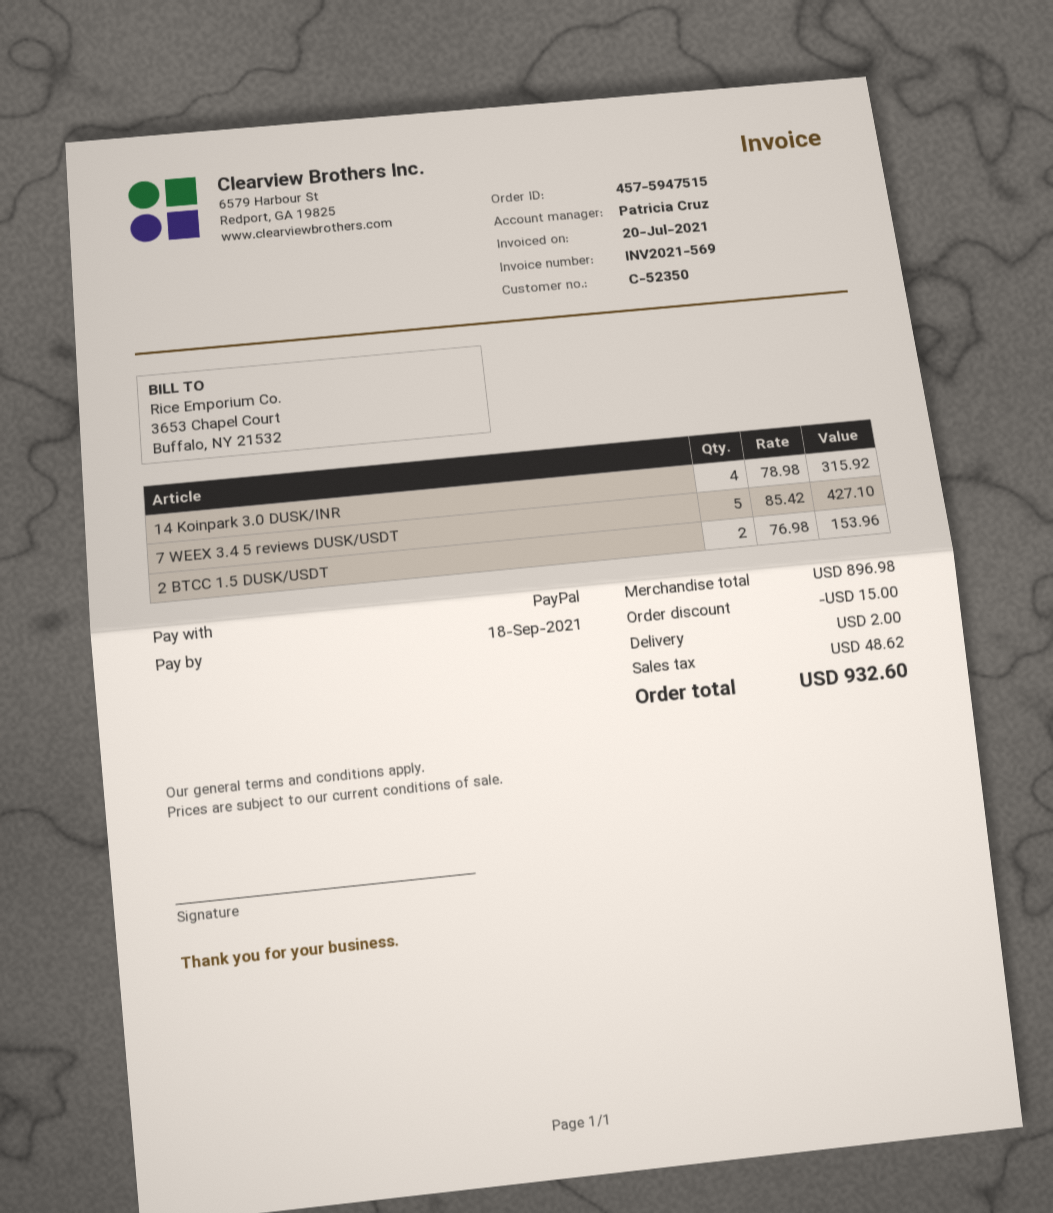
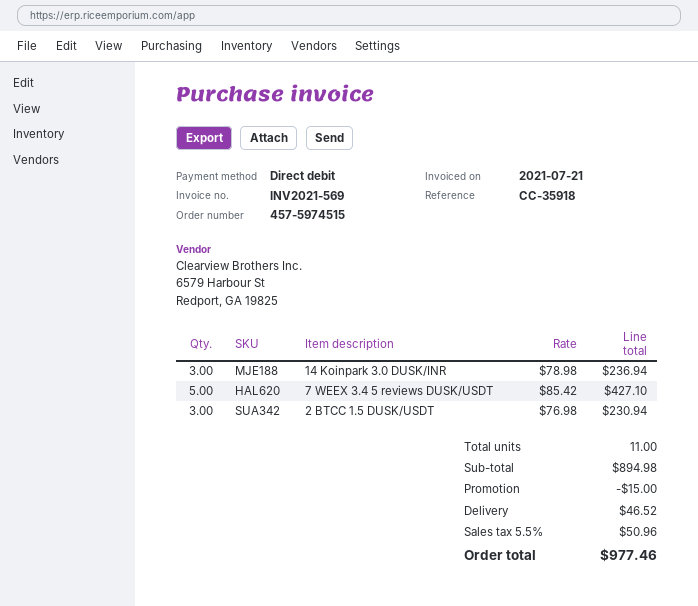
order number: 457-5947515 -> 457-5974515
invoice date: 2021-07-20 -> 2021-07-21
payment method: PayPal -> direct debit
14 Koinpark 3.0 DUSK/INR: 4 x 78.98 = 315.92 -> 3 x 78.98 = 236.94
2 BTCC 1.5 DUSK/USDT: 2 x 76.98 = 153.96 -> 3 x 76.98 = 230.94
subtotal: 896.98 -> 894.98
shipping: 2.00 -> 46.52
tax: 48.62 -> 50.96
total: 932.60 -> 977.46

